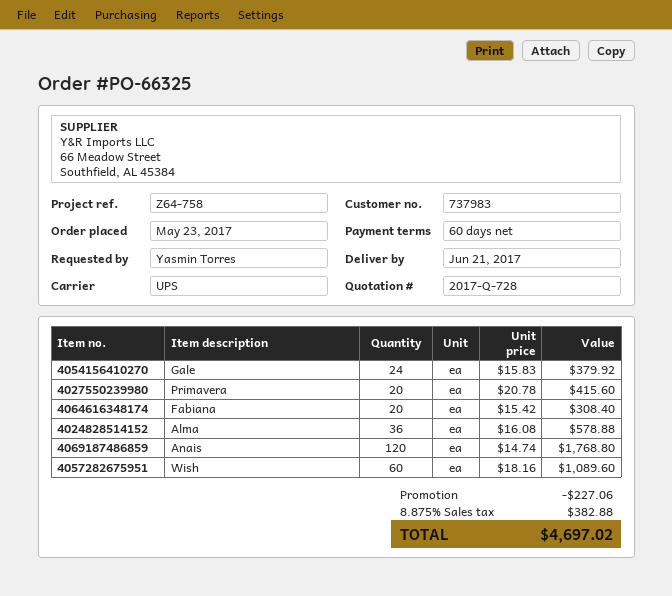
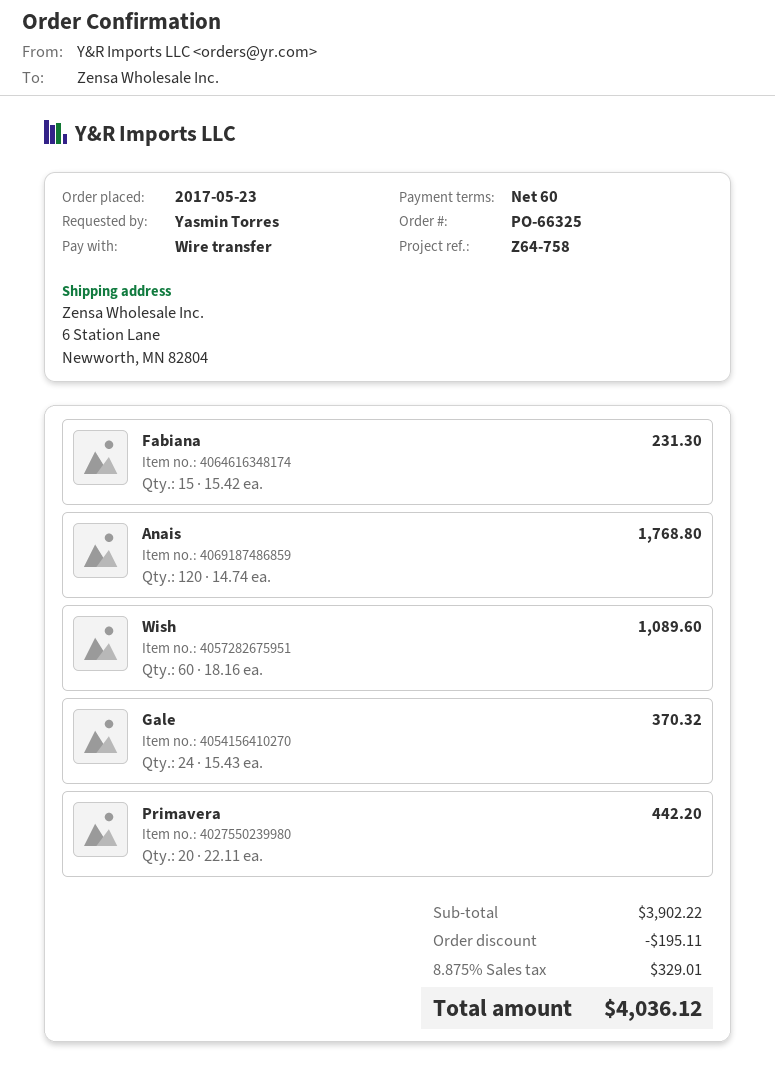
Gale: 24 x 15.83 = 379.92 -> 24 x 15.43 = 370.32
Primavera: 20 x 20.78 = 415.60 -> 20 x 22.11 = 442.20
Fabiana: 20 x 15.42 = 308.40 -> 15 x 15.42 = 231.30
Alma: 36 x 16.08 = 578.88 -> none
discount: 227.06 -> 195.11
tax: 8.875% = 382.88 -> 8.875% = 329.01
total: 4697.02 -> 4036.12

